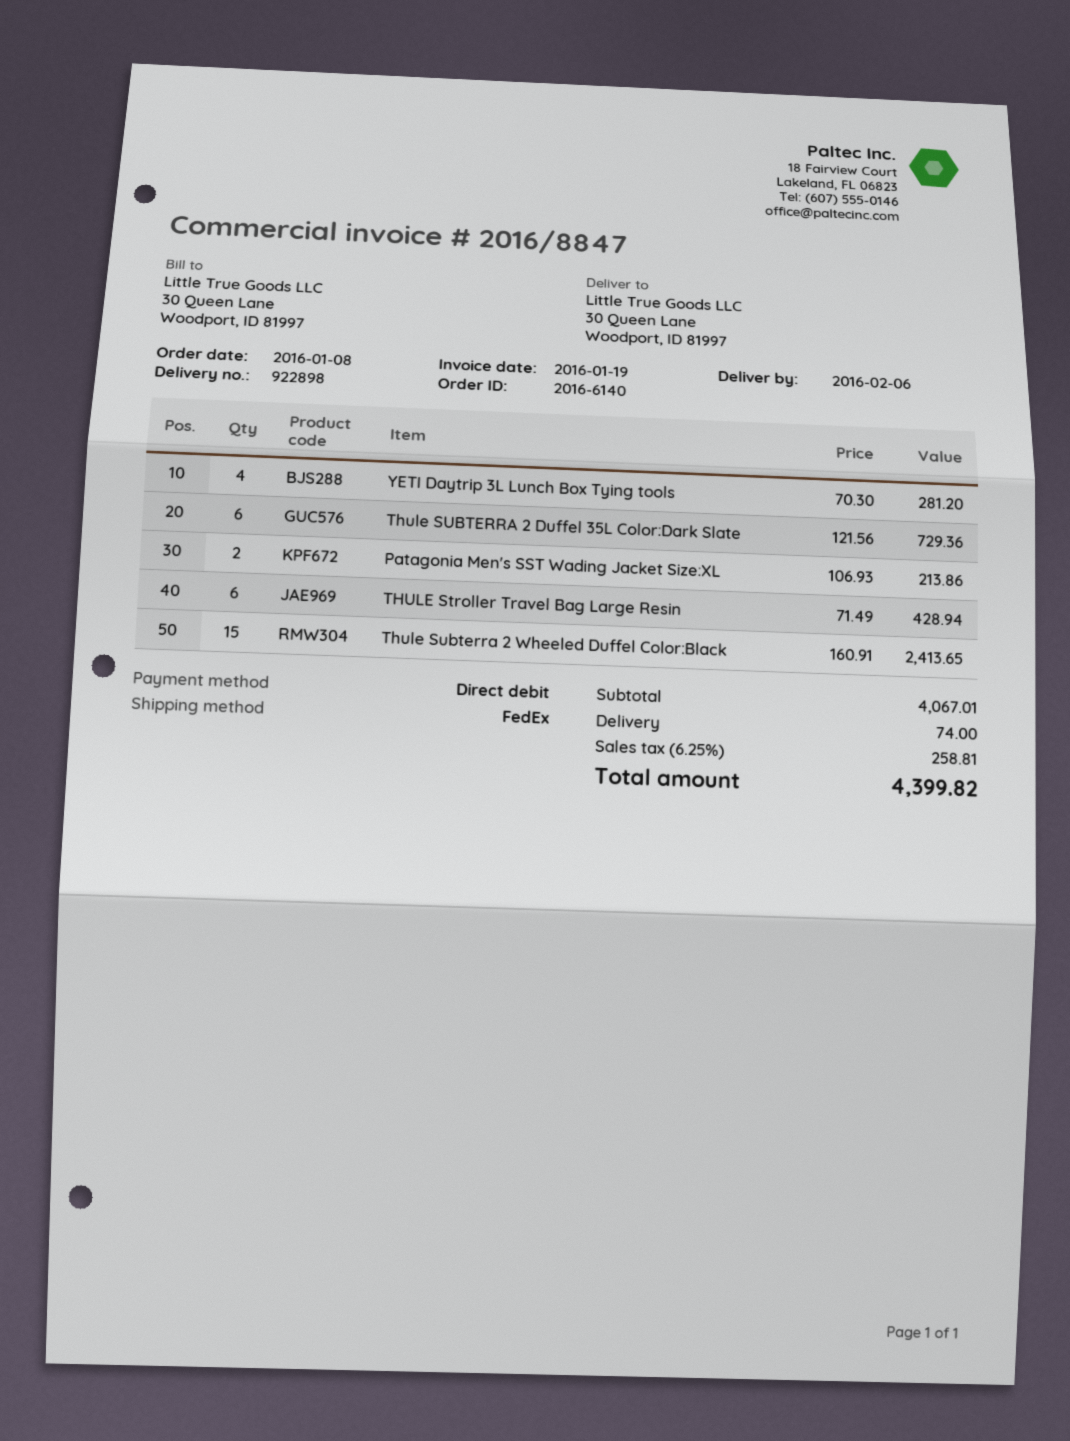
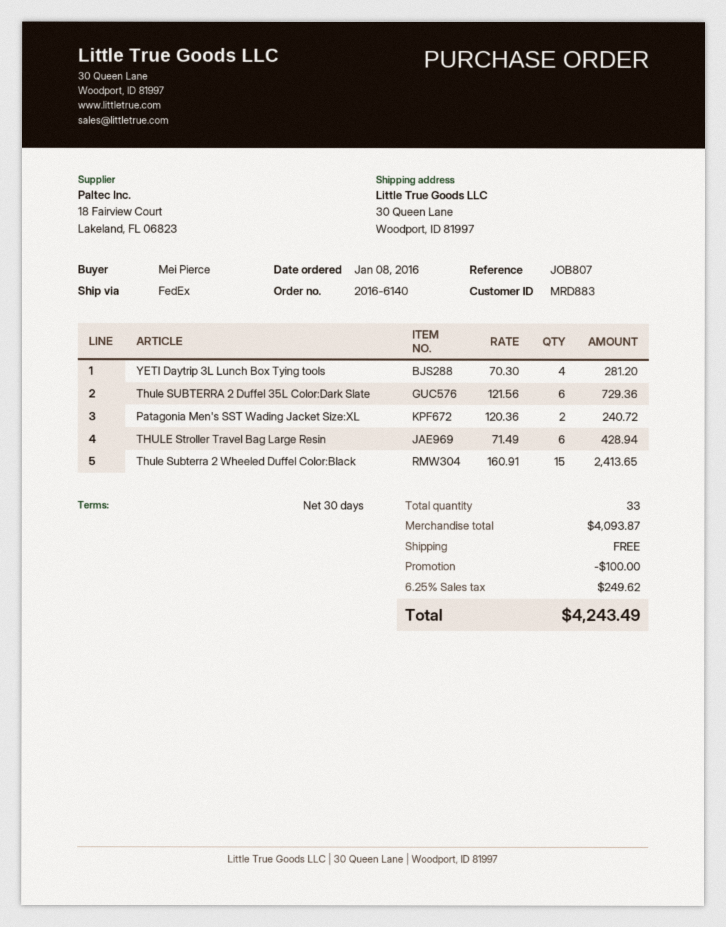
Patagonia Men's SST Wading Jacket Size:XL: 2 x 106.93 = 213.86 -> 2 x 120.36 = 240.72
subtotal: 4067.01 -> 4093.87
discount: none -> 100.00
shipping: 74.00 -> 0.00
tax: 6.25% = 258.81 -> 6.25% = 249.62
total: 4399.82 -> 4243.49

